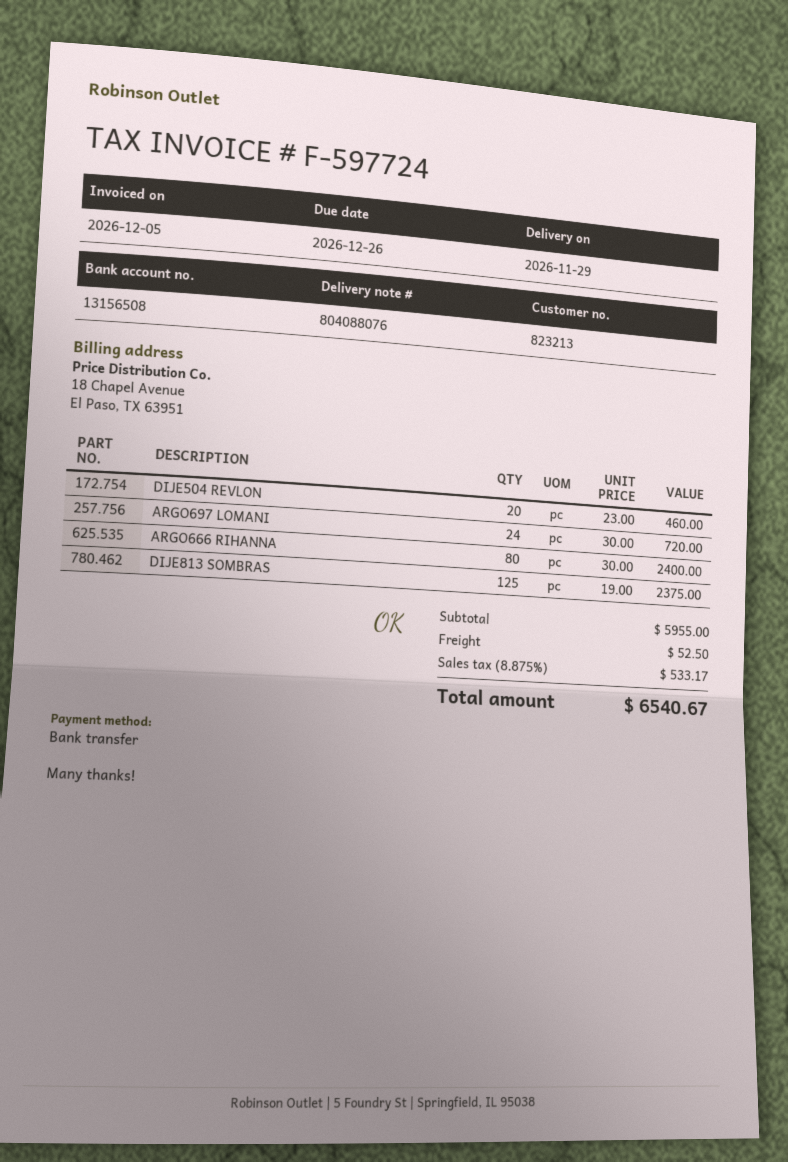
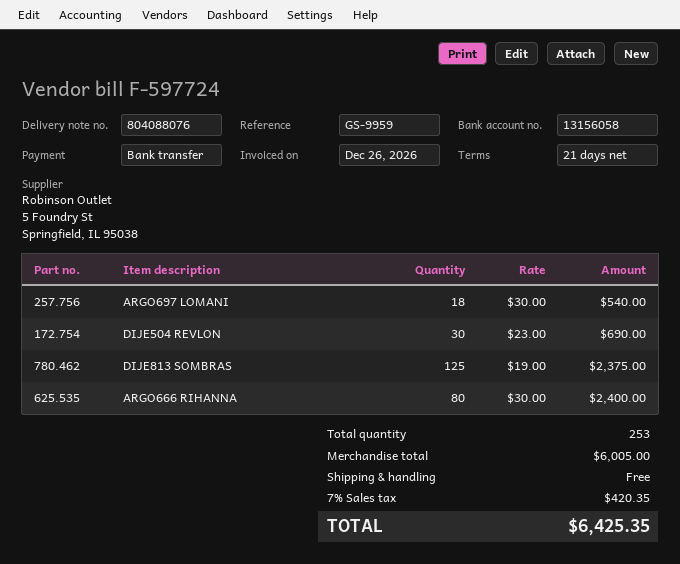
invoice date: 2026-12-05 -> 2026-12-26
bank account: 13156508 -> 13156058
DIJE504 REVLON: 20 x 23.00 = 460.00 -> 30 x 23.00 = 690.00
ARGO697 LOMANI: 24 x 30.00 = 720.00 -> 18 x 30.00 = 540.00
subtotal: 5955.00 -> 6005.00
shipping: 52.50 -> 0.00
tax: 8.875% = 533.17 -> 7% = 420.35
total: 6540.67 -> 6425.35

